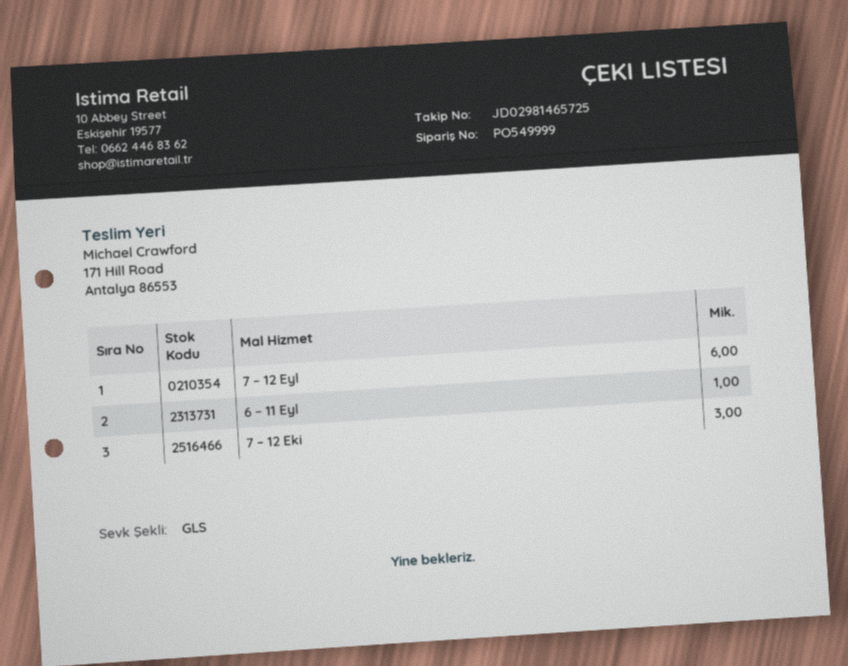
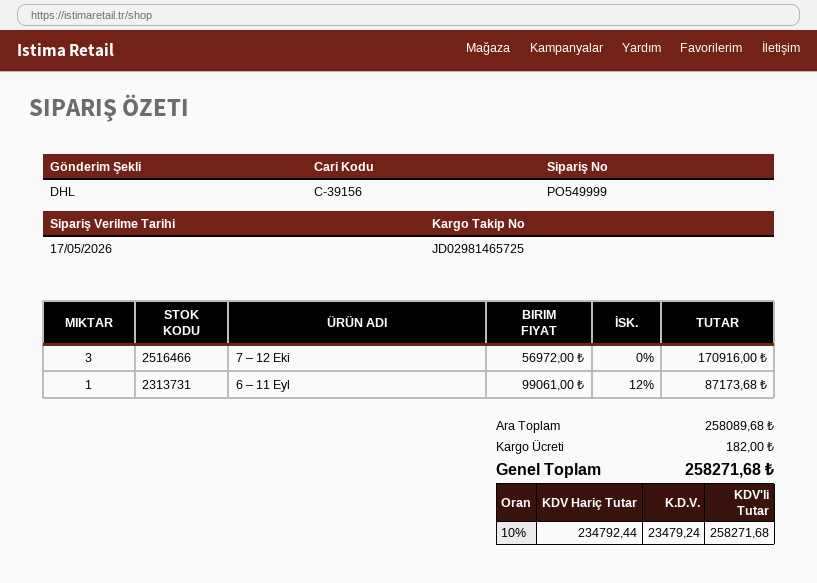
shipping method: GLS -> DHL
7 – 12 Eyl: 6 -> none

